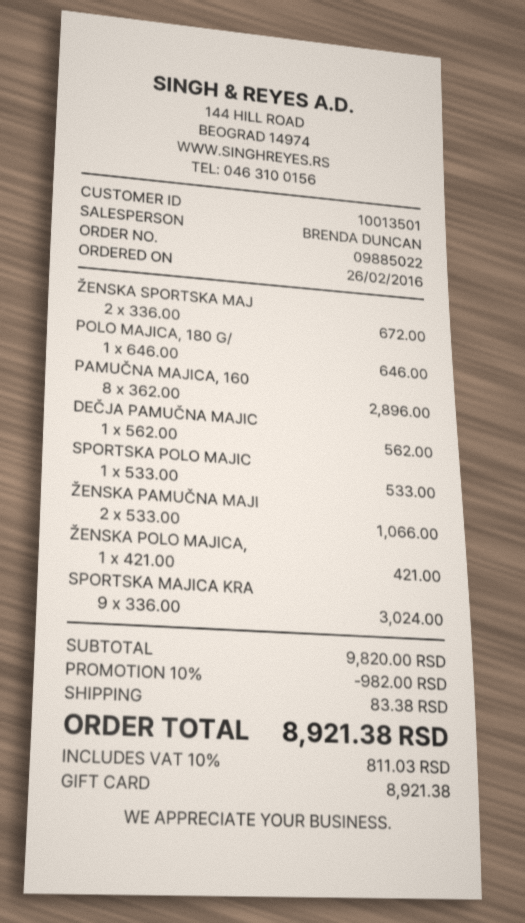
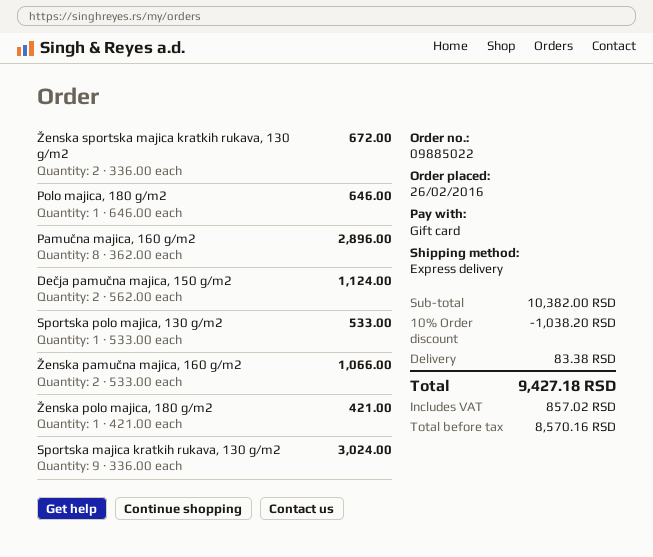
DEČJA PAMUČNA MAJIC: 1 x 562.00 = 562.00 -> 2 x 562.00 = 1124.00
subtotal: 9820.00 -> 10382.00
discount: 10% = 982.00 -> 10% = 1038.20
tax: 811.03 -> 857.02
total: 8921.38 -> 9427.18

